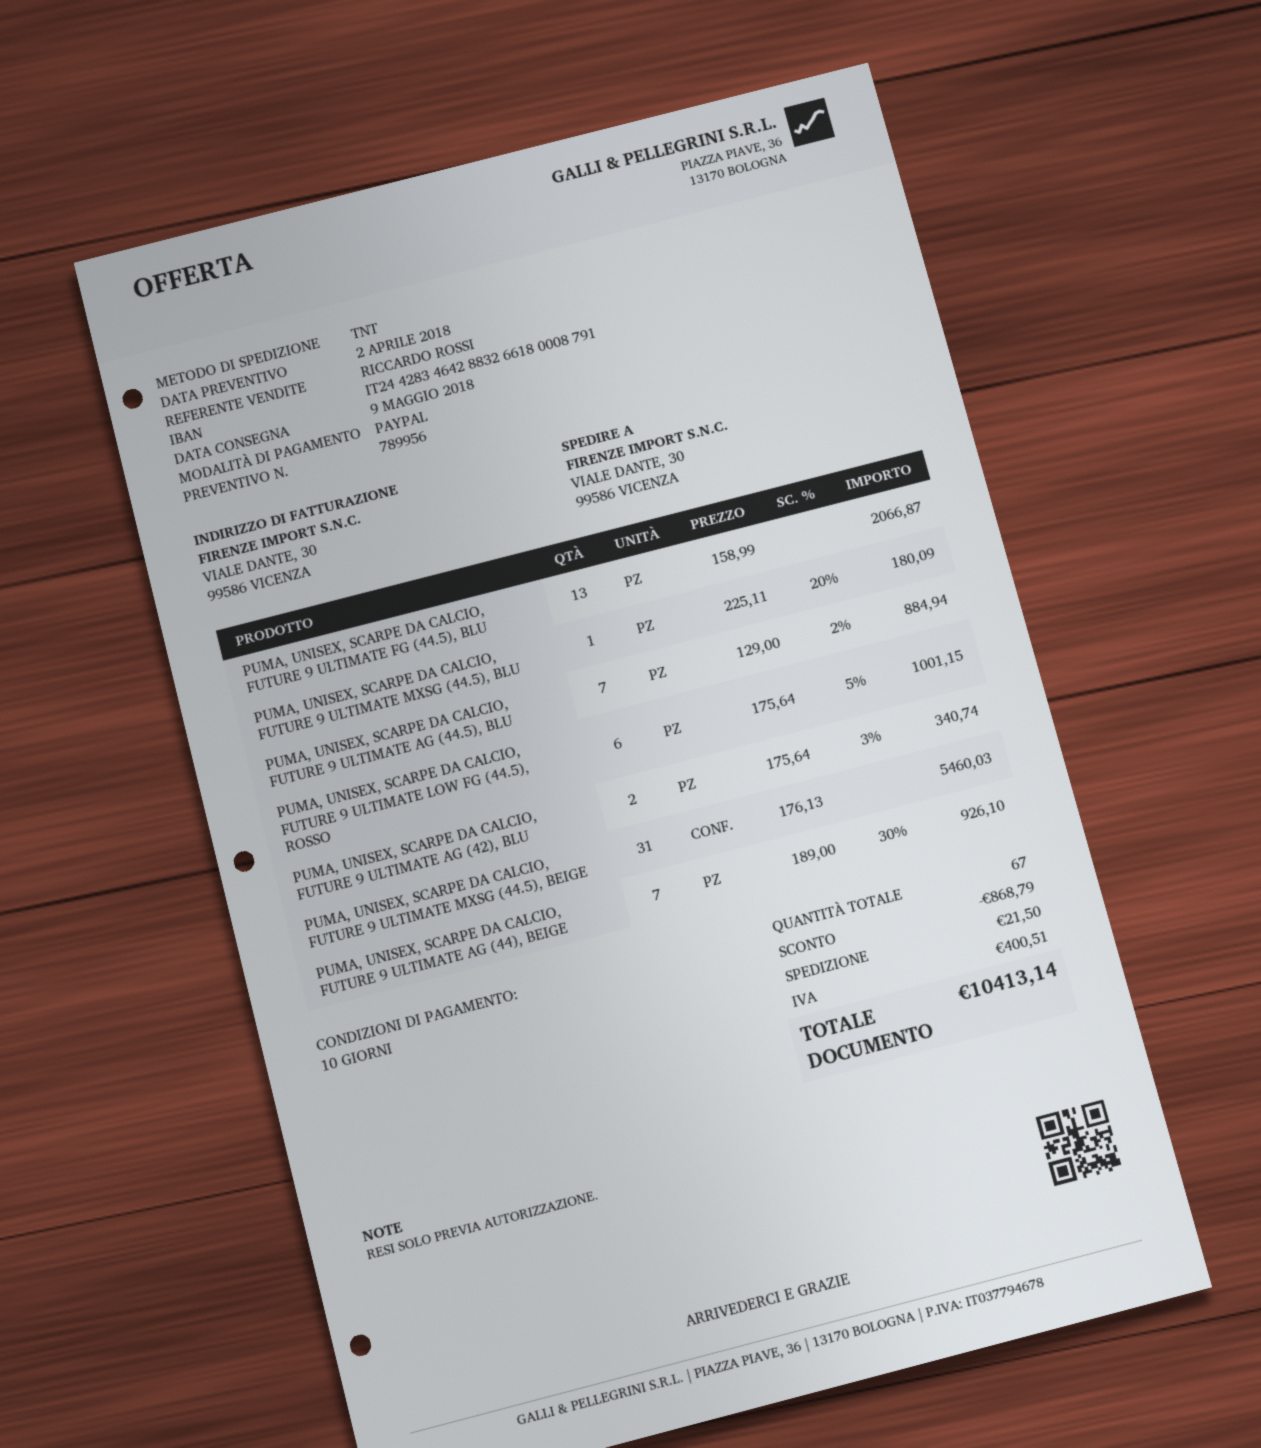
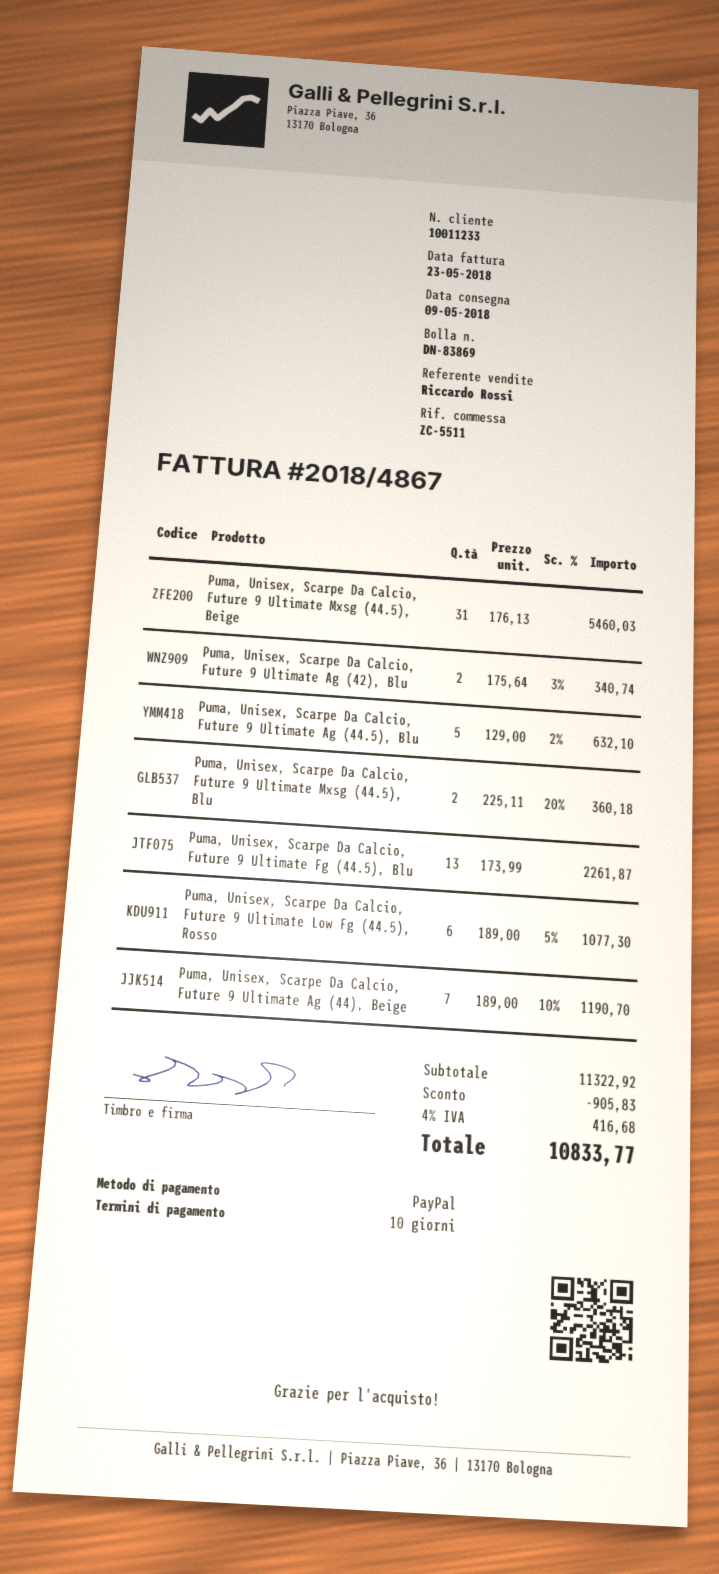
PUMA, UNISEX, SCARPE DA CALCIO, FUTURE 9 ULTIMATE FG (44.5), BLU: 13 x 158.99 = 2066.87 -> 13 x 173.99 = 2261.87
PUMA, UNISEX, SCARPE DA CALCIO, FUTURE 9 ULTIMATE MXSG (44.5), BLU: 1 x 225.11 - 20% = 180.09 -> 2 x 225.11 - 20% = 360.18
PUMA, UNISEX, SCARPE DA CALCIO, FUTURE 9 ULTIMATE AG (44.5), BLU: 7 x 129.00 - 2% = 884.94 -> 5 x 129.00 - 2% = 632.10
PUMA, UNISEX, SCARPE DA CALCIO, FUTURE 9 ULTIMATE LOW FG (44.5), ROSSO: 6 x 175.64 - 5% = 1001.15 -> 6 x 189.00 - 5% = 1077.30
PUMA, UNISEX, SCARPE DA CALCIO, FUTURE 9 ULTIMATE AG (44), BEIGE: 7 x 189.00 - 30% = 926.10 -> 7 x 189.00 - 10% = 1190.70
discount: 868.79 -> 905.83
shipping: 21.50 -> none
tax: 400.51 -> 416.68
total: 10413.14 -> 10833.77

